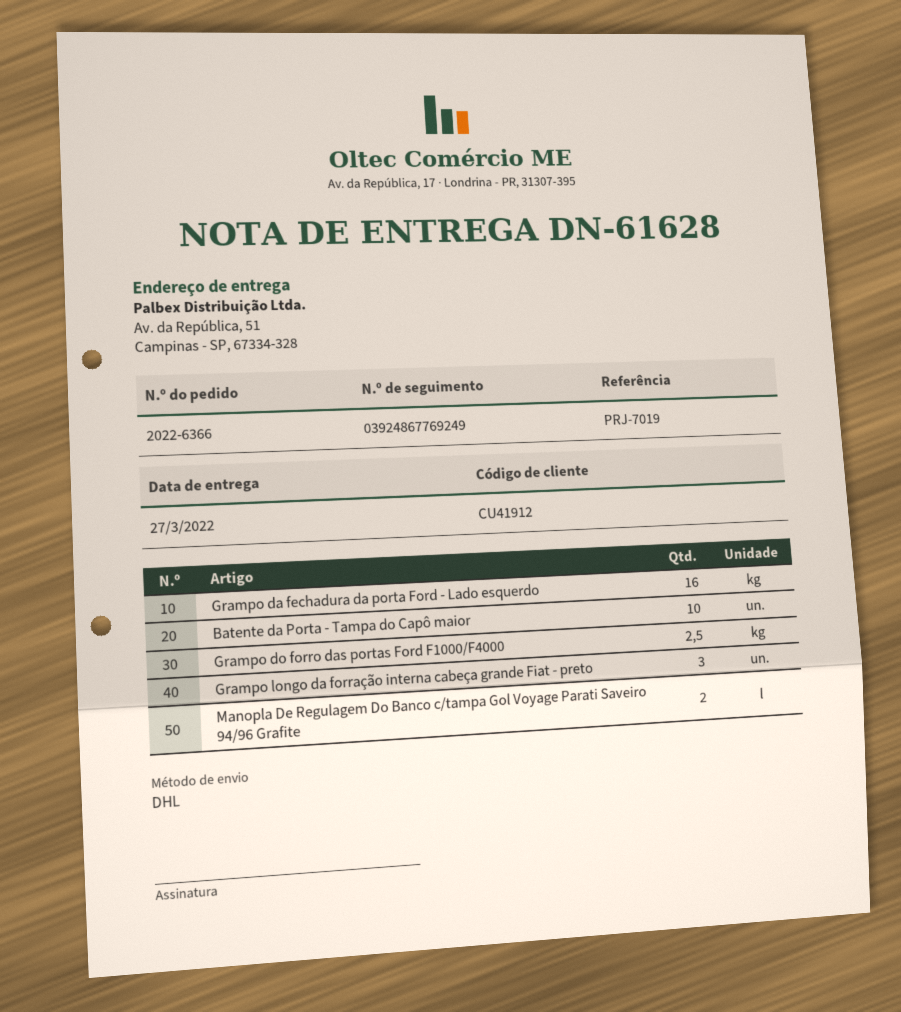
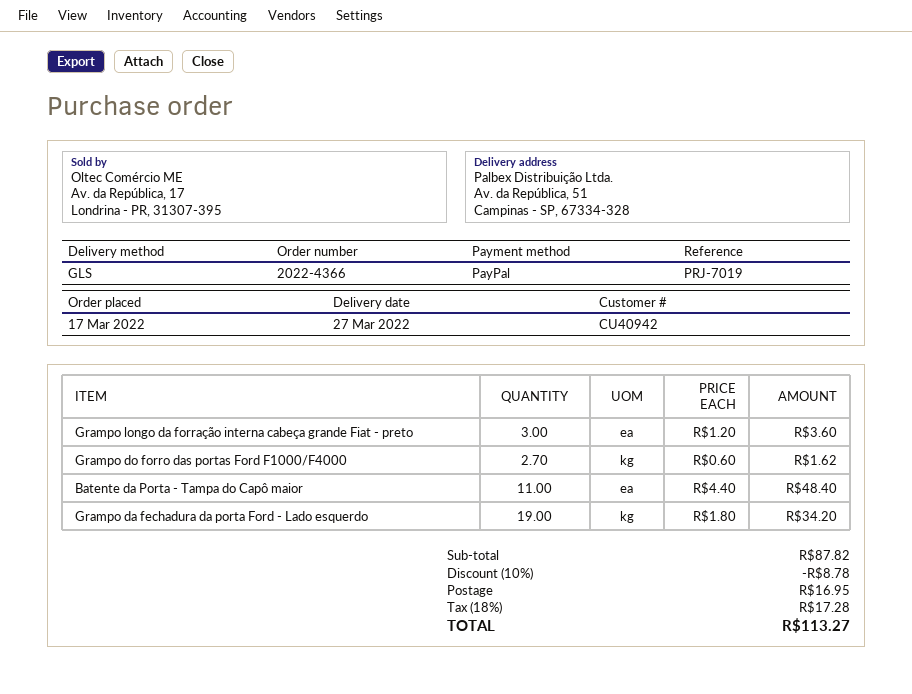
order number: 2022-6366 -> 2022-4366
customer number: CU41912 -> CU40942
shipping method: DHL -> GLS
Grampo da fechadura da porta Ford - Lado esquerdo: 16 -> 19
Batente da Porta - Tampa do Capô maior: 10 -> 11
Grampo do forro das portas Ford F1000/F4000: 2.5 -> 2.7
Manopla De Regulagem Do Banco c/tampa Gol Voyage Parati Saveiro 94/96 Grafite: 2 -> none

